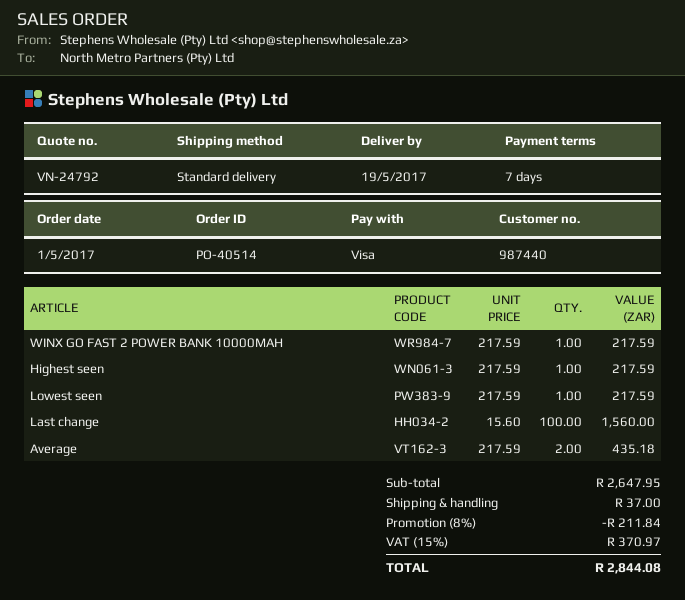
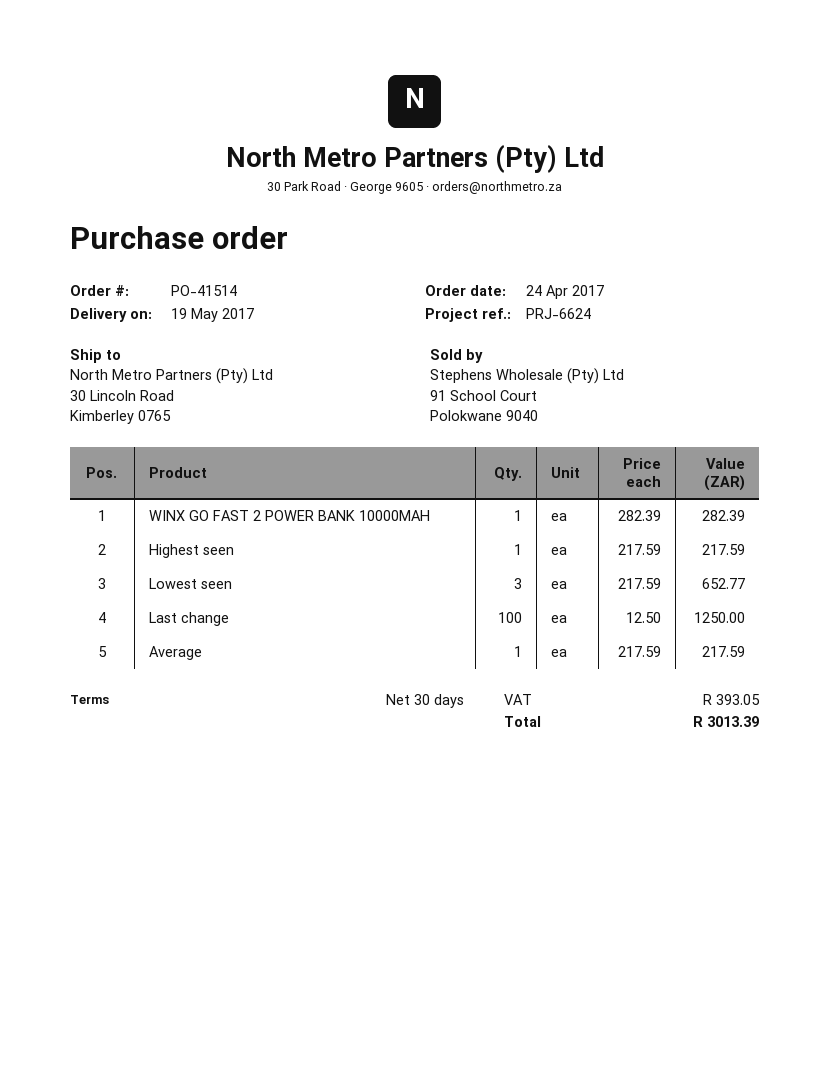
order number: PO-40514 -> PO-41514
order date: 2017-05-01 -> 2017-04-24
payment terms: 7 days -> 30 days
WINX GO FAST 2 POWER BANK 10000MAH: 1 x 217.59 = 217.59 -> 1 x 282.39 = 282.39
Lowest seen: 1 x 217.59 = 217.59 -> 3 x 217.59 = 652.77
Last change: 100 x 15.60 = 1560.00 -> 100 x 12.50 = 1250.00
Average: 2 x 217.59 = 435.18 -> 1 x 217.59 = 217.59
discount: 8% = 211.84 -> none
shipping: 37.00 -> none
tax: 370.97 -> 393.05
total: 2844.08 -> 3013.39

